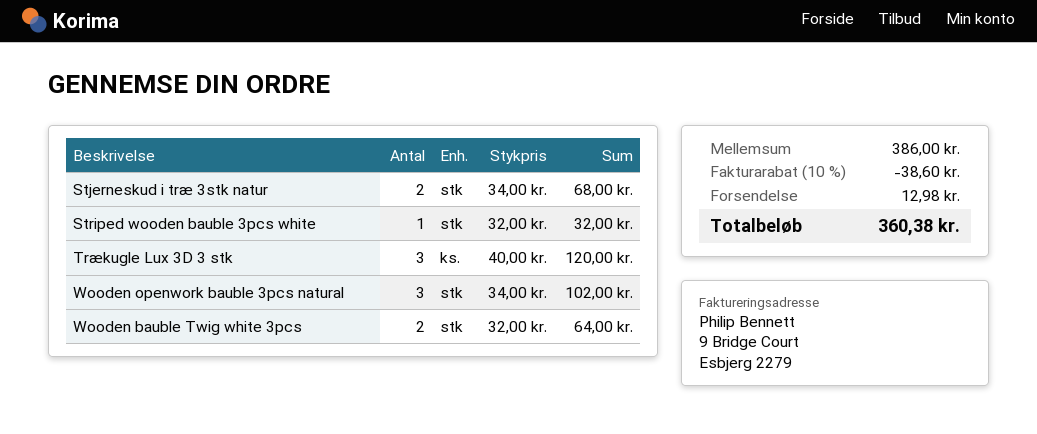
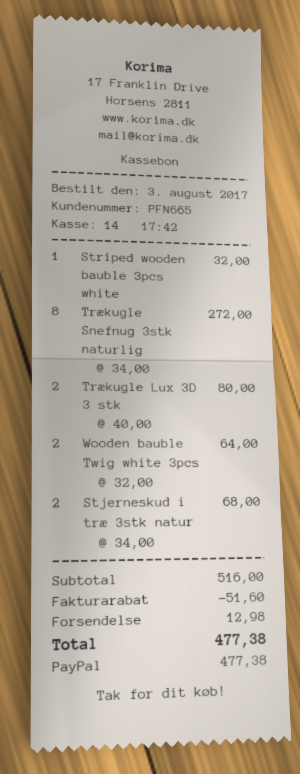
Trækugle Lux 3D 3 stk: 3 x 40.00 = 120.00 -> 2 x 40.00 = 80.00
Wooden openwork bauble 3pcs natural: 3 x 34.00 = 102.00 -> none
Trækugle Snefnug 3stk naturlig: none -> 8 x 34.00 = 272.00
subtotal: 386.00 -> 516.00
discount: 38.60 -> 51.60
total: 360.38 -> 477.38

